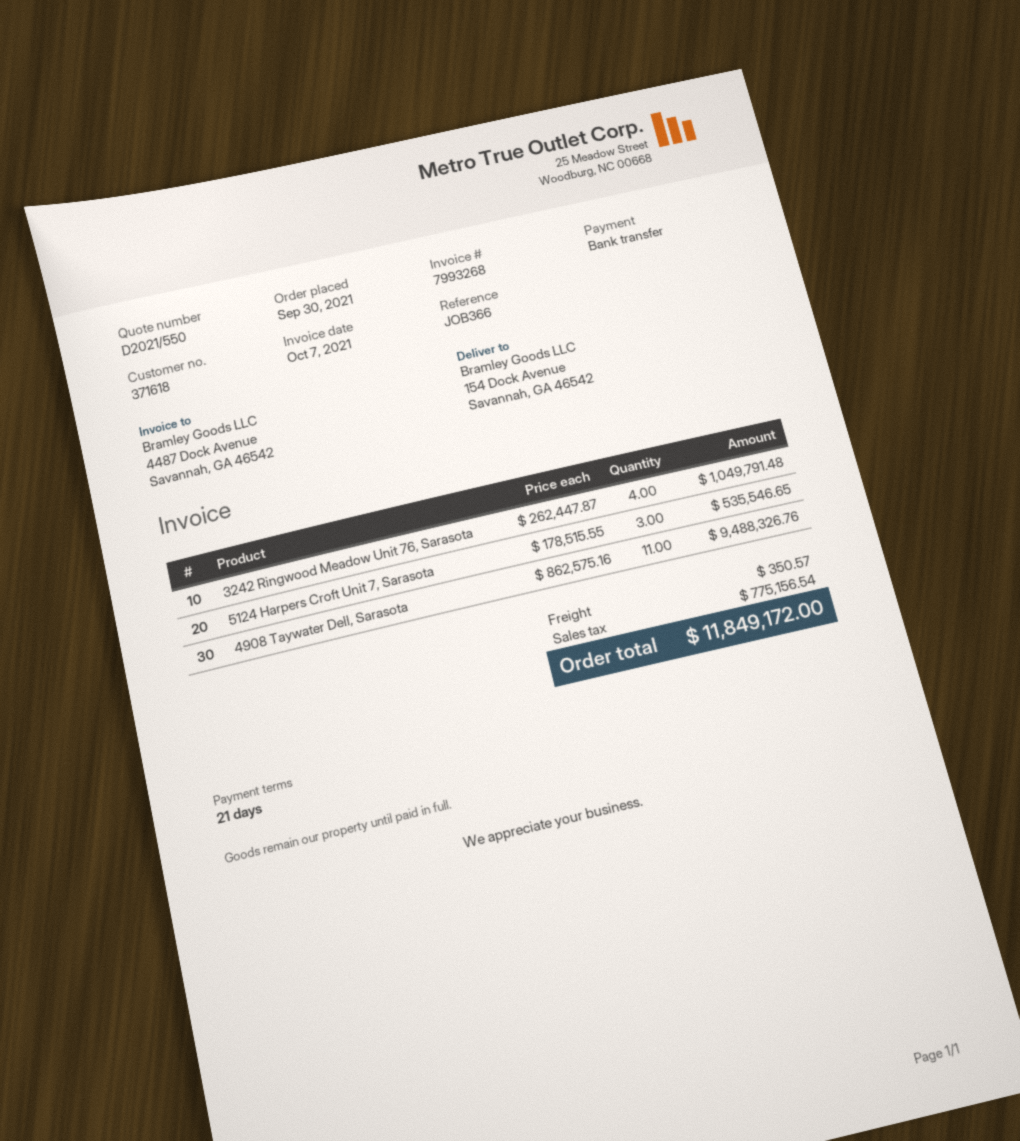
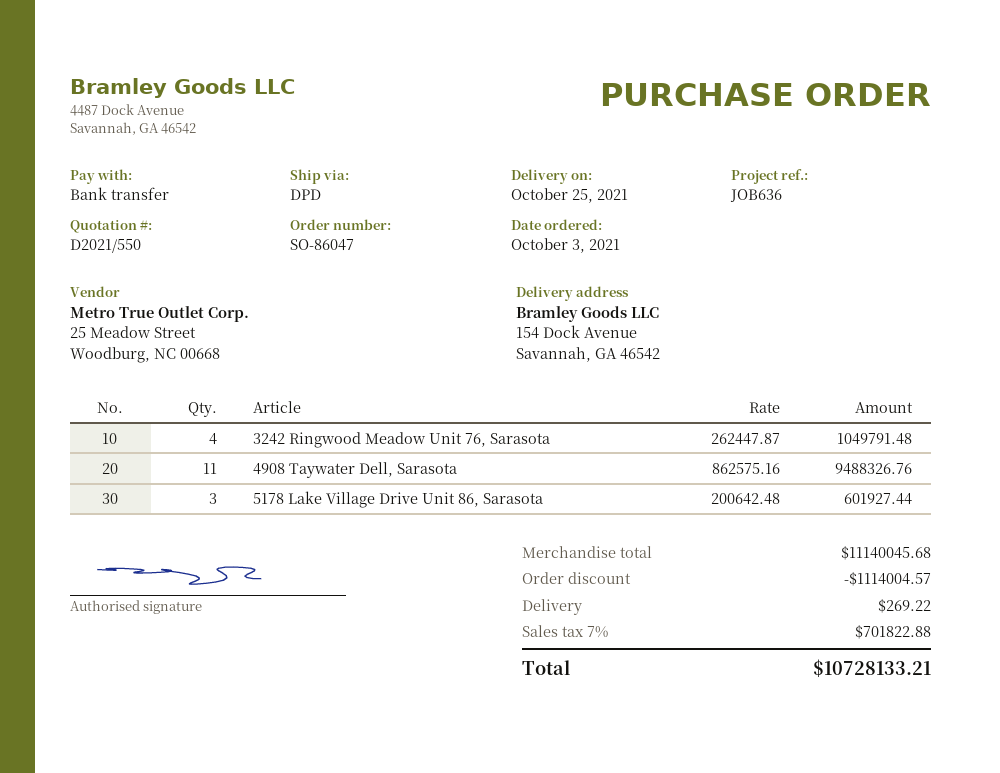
order date: 2021-09-30 -> 2021-10-03
reference: JOB366 -> JOB636
5124 Harpers Croft Unit 7, Sarasota: 3 x 178515.55 = 535546.65 -> none
5178 Lake Village Drive Unit 86, Sarasota: none -> 3 x 200642.48 = 601927.44
discount: none -> 1114004.57
shipping: 350.57 -> 269.22
tax: 775156.54 -> 701822.88
total: 11849172.00 -> 10728133.21

